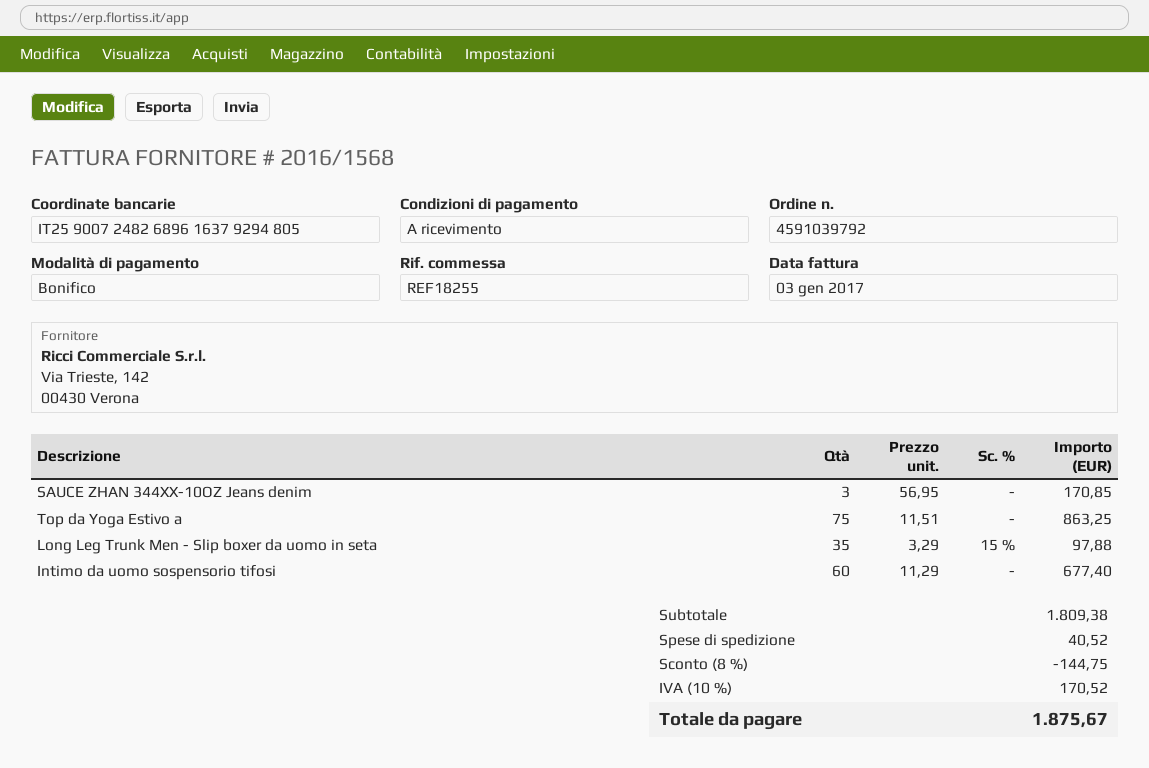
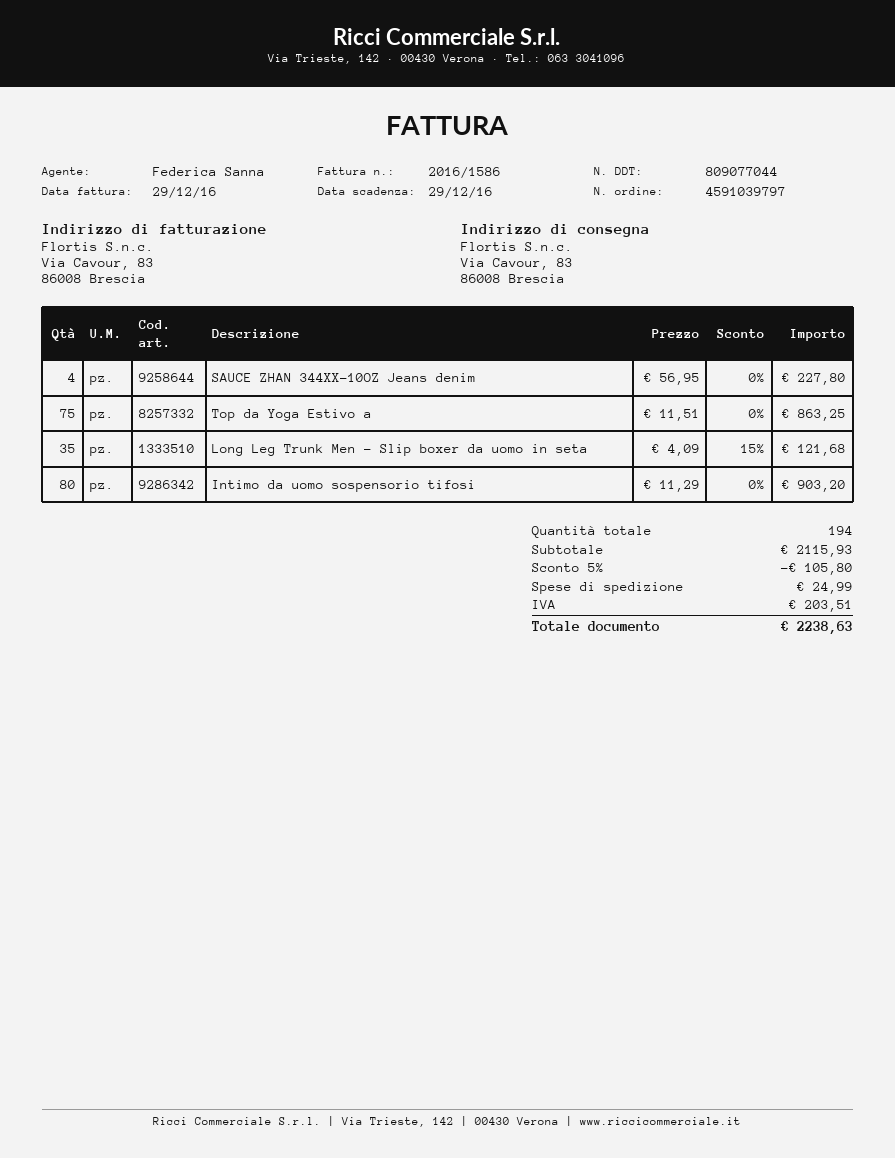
order number: 4591039792 -> 4591039797
invoice number: 2016/1568 -> 2016/1586
invoice date: 2017-01-03 -> 2016-12-29
SAUCE ZHAN 344XX-10OZ Jeans denim: 3 x 56.95 = 170.85 -> 4 x 56.95 = 227.80
Long Leg Trunk Men - Slip boxer da uomo in seta: 35 x 3.29 - 15% = 97.88 -> 35 x 4.09 - 15% = 121.68
Intimo da uomo sospensorio tifosi: 60 x 11.29 = 677.40 -> 80 x 11.29 = 903.20
subtotal: 1809.38 -> 2115.93
discount: 8% = 144.75 -> 5% = 105.80
shipping: 40.52 -> 24.99
tax: 170.52 -> 203.51
total: 1875.67 -> 2238.63

